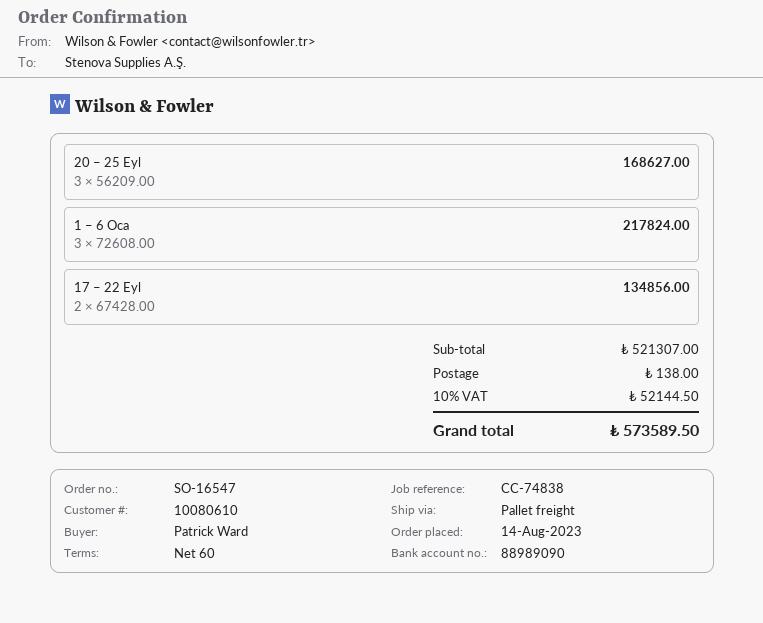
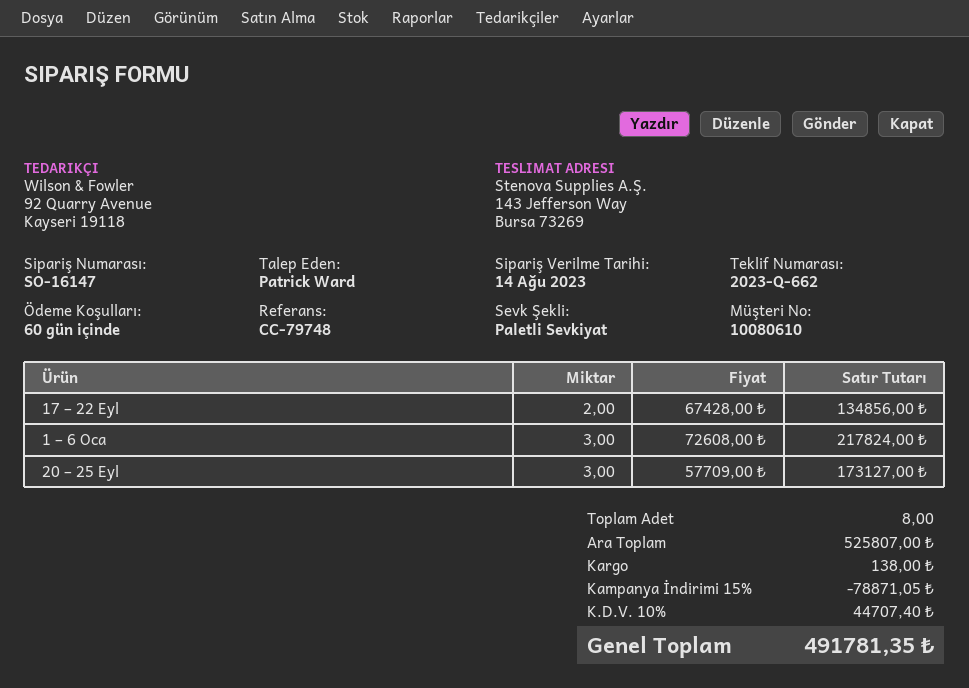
order number: SO-16547 -> SO-16147
reference: CC-74838 -> CC-79748
20 – 25 Eyl: 3 x 56209.00 = 168627.00 -> 3 x 57709.00 = 173127.00
subtotal: 521307.00 -> 525807.00
discount: none -> 15% = 78871.05
tax: 10% = 52144.50 -> 10% = 44707.40
total: 573589.50 -> 491781.35

